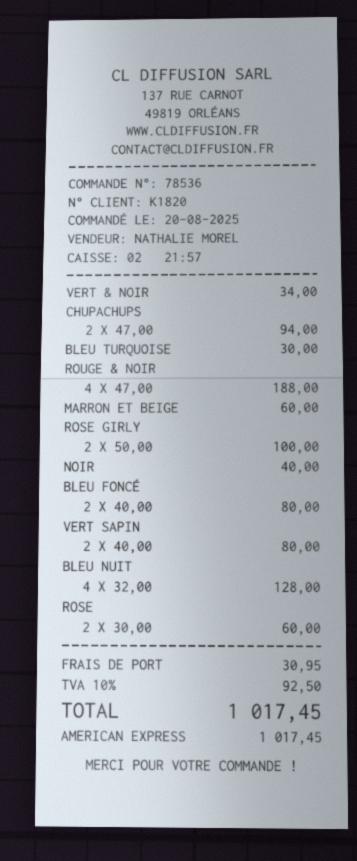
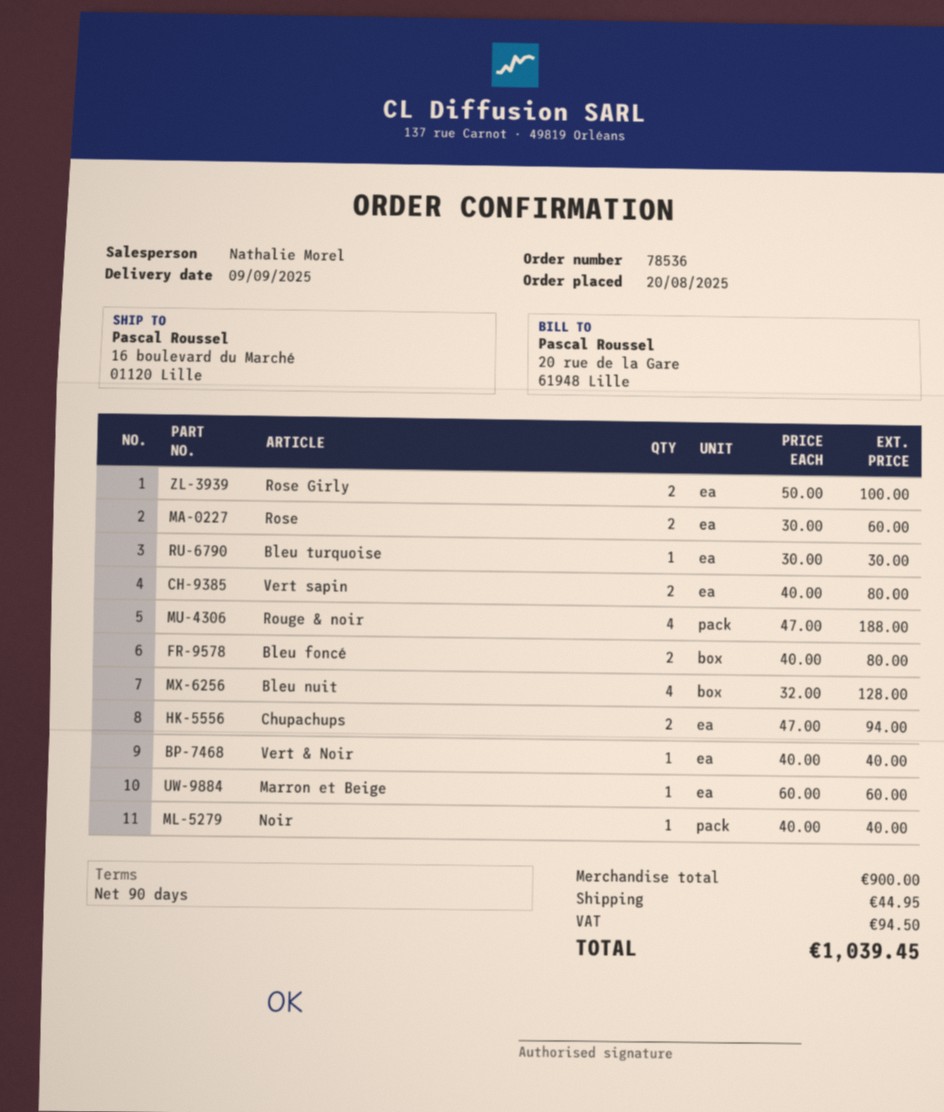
VERT & NOIR: 1 x 34.00 = 34.00 -> 1 x 40.00 = 40.00
shipping: 30.95 -> 44.95
tax: 92.50 -> 94.50
total: 1017.45 -> 1039.45

